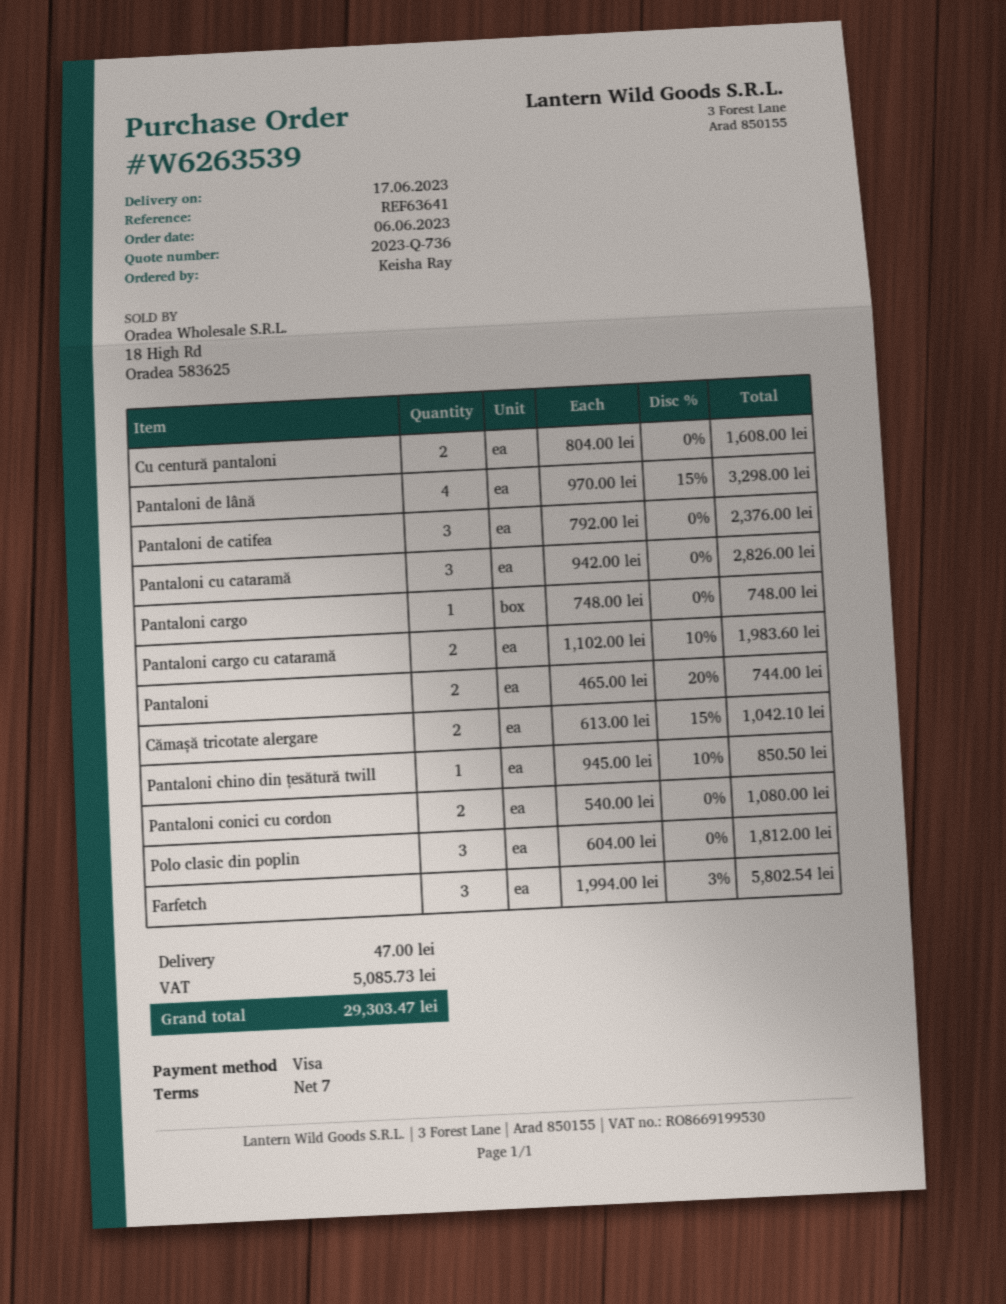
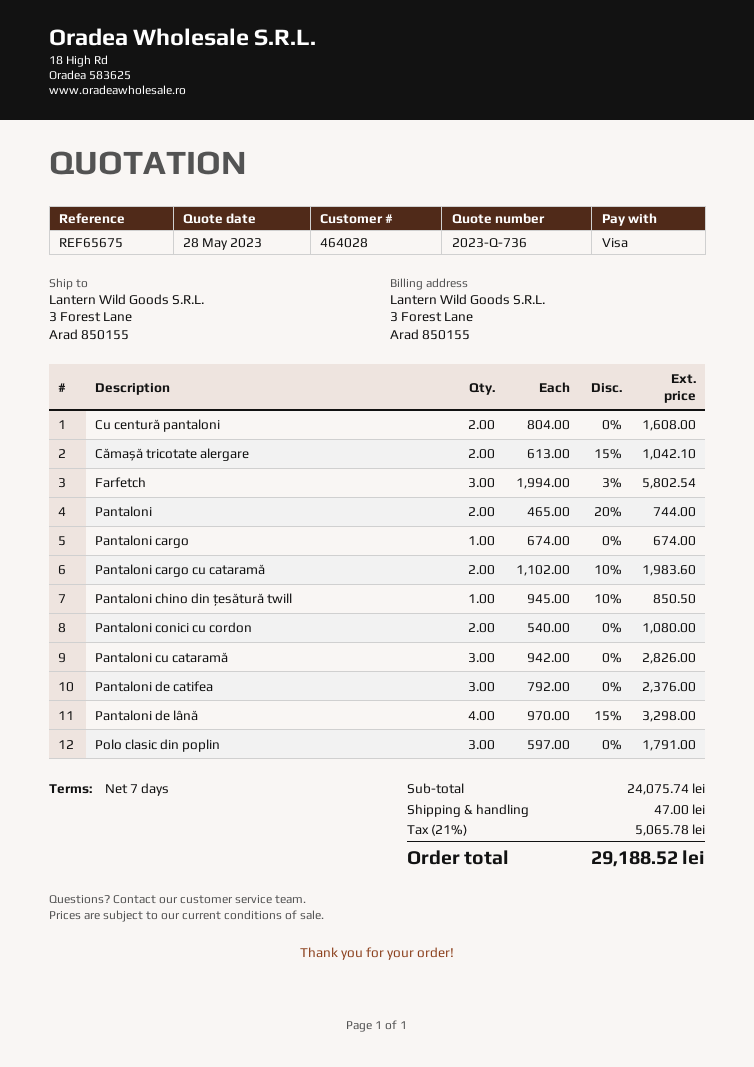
reference: REF63641 -> REF65675
Pantaloni cargo: 1 x 748.00 = 748.00 -> 1 x 674.00 = 674.00
Polo clasic din poplin: 3 x 604.00 = 1812.00 -> 3 x 597.00 = 1791.00
tax: 5085.73 -> 5065.78
total: 29303.47 -> 29188.52

